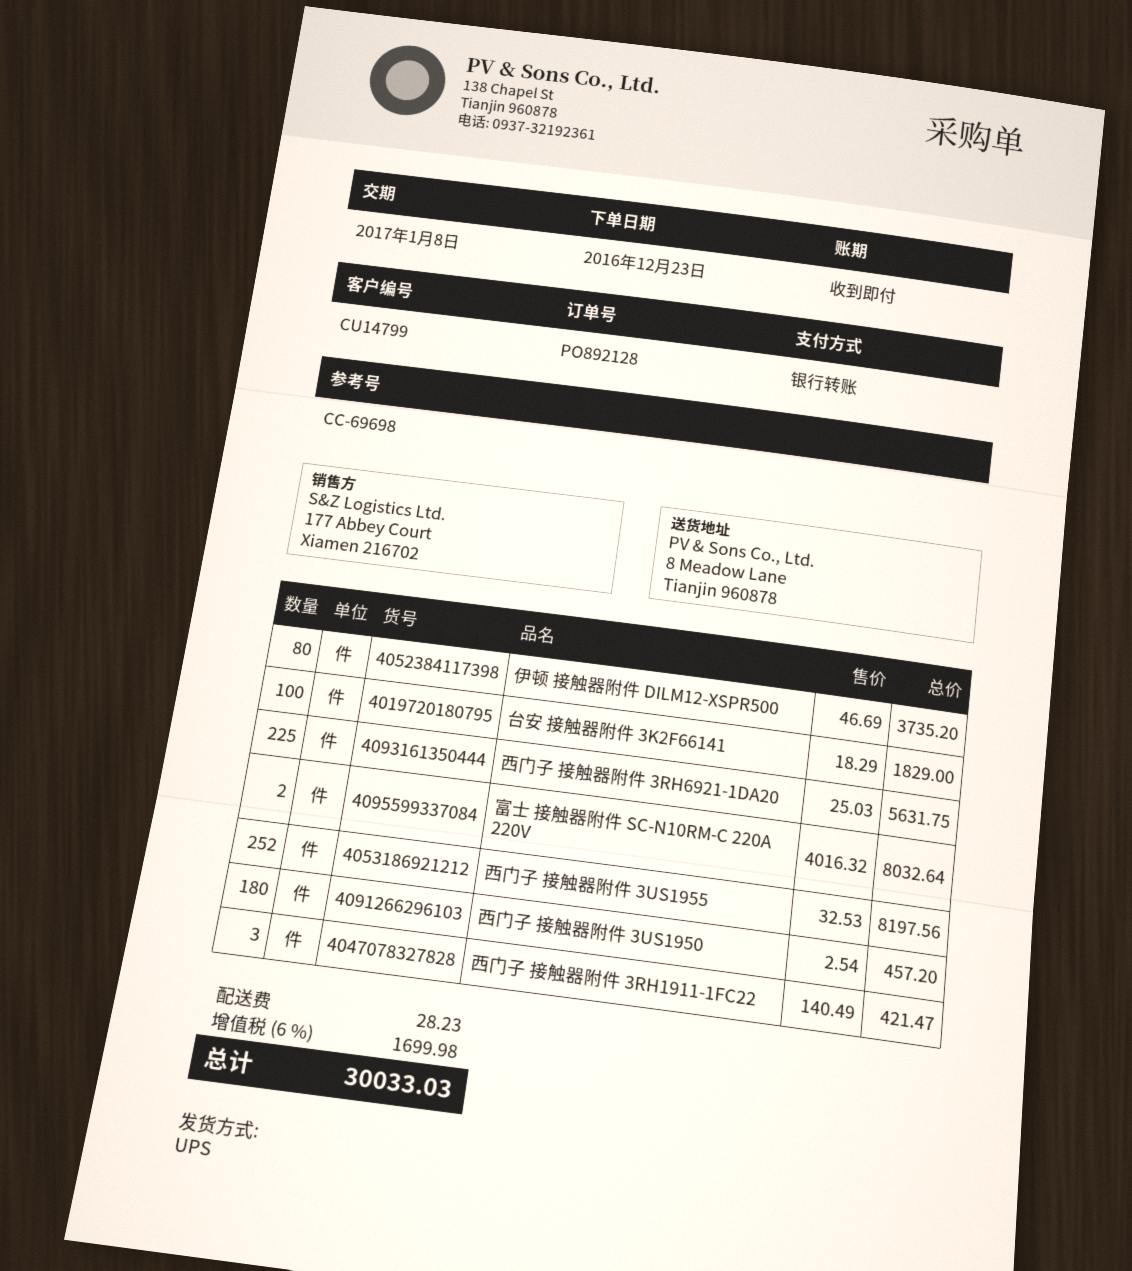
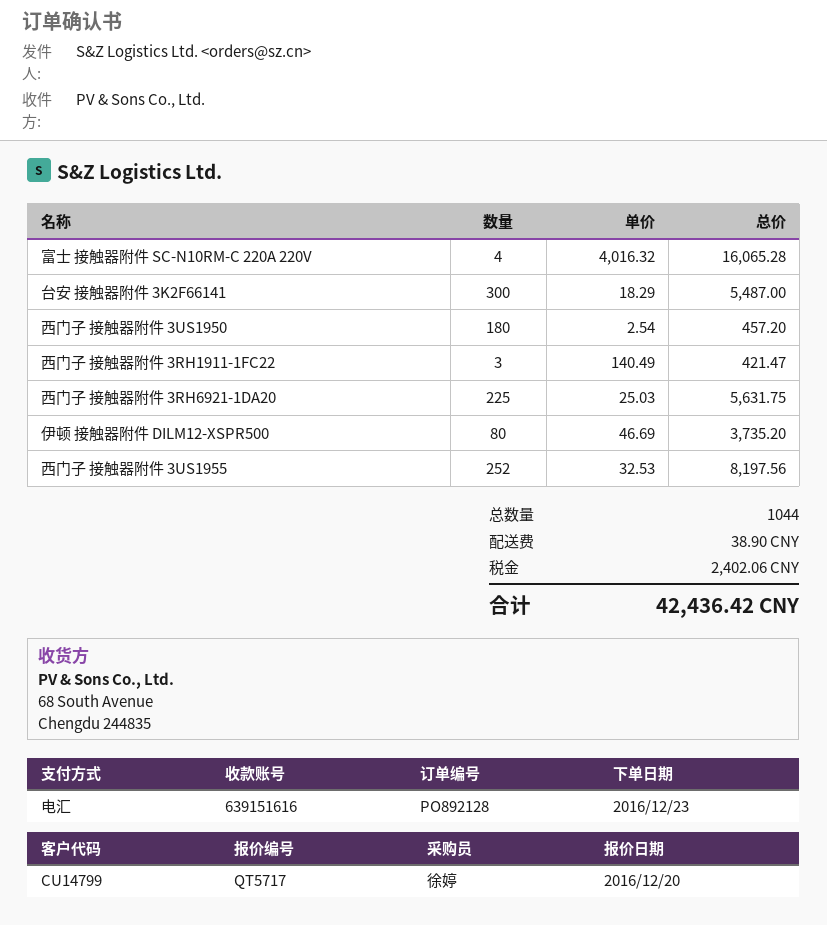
ship to: 8 Meadow Lane, Tianjin 960878 -> 68 South Avenue, Chengdu 244835
台安 接触器附件 3K2F66141: 100 x 18.29 = 1829.00 -> 300 x 18.29 = 5487.00
富士 接触器附件 SC-N10RM-C 220A 220V: 2 x 4016.32 = 8032.64 -> 4 x 4016.32 = 16065.28
shipping: 28.23 -> 38.90
tax: 1699.98 -> 2402.06
total: 30033.03 -> 42436.42

